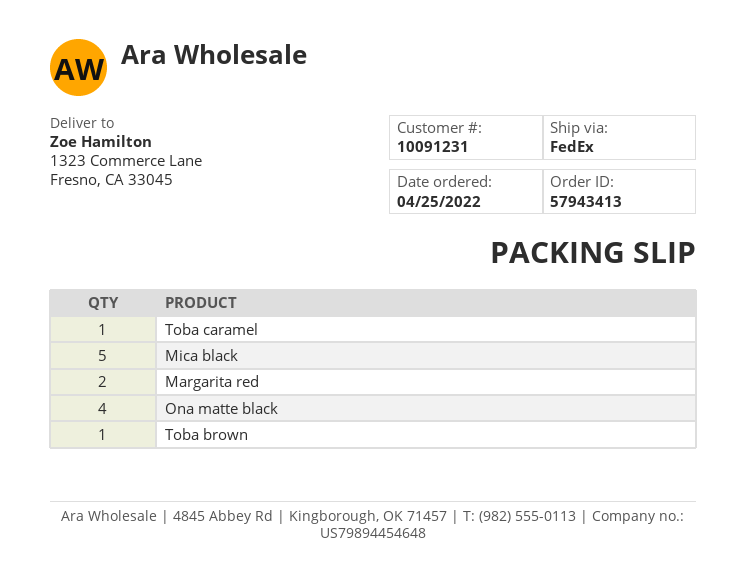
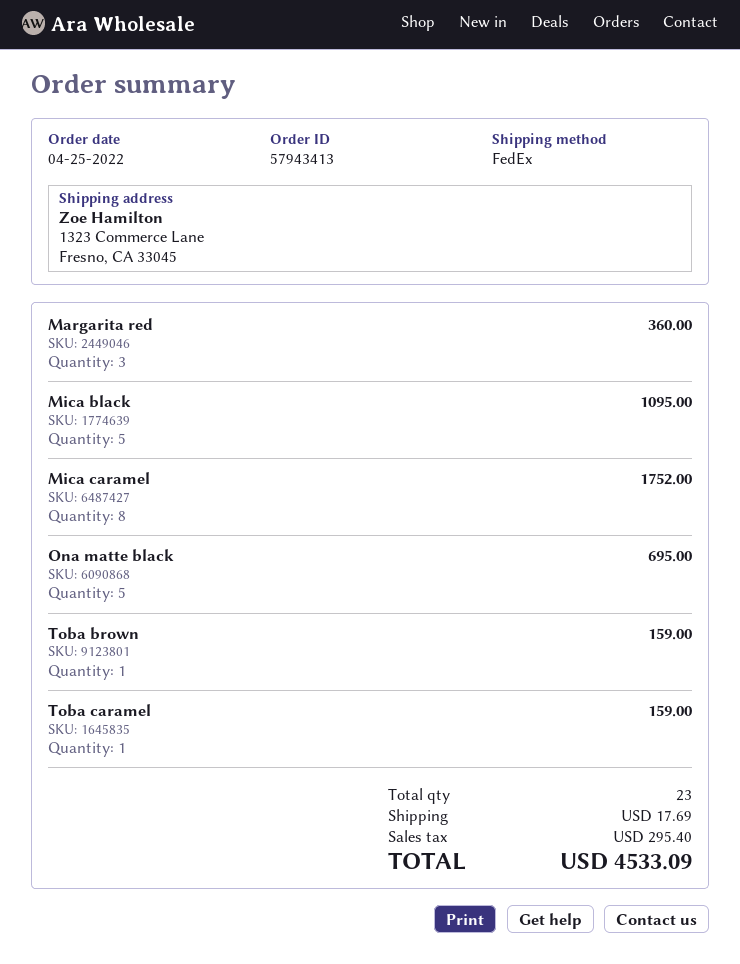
Margarita red: 2 -> 3
Ona matte black: 4 -> 5
Mica caramel: none -> 8

